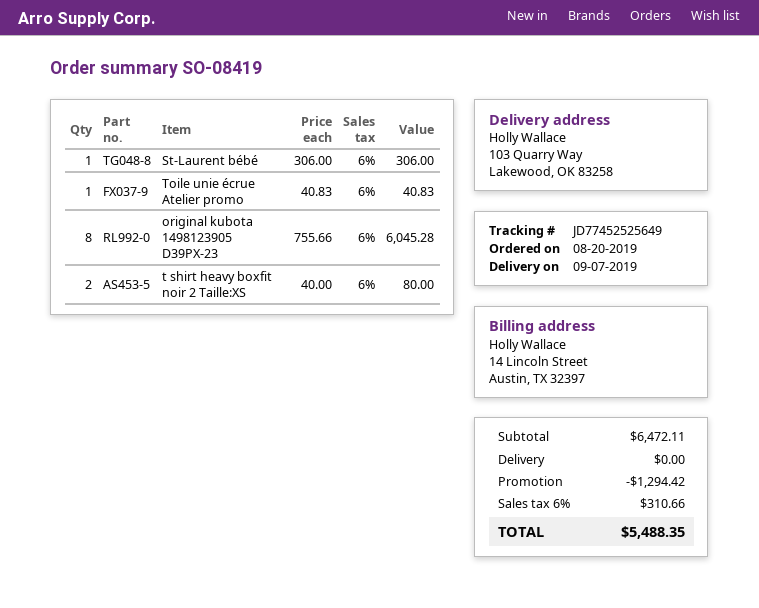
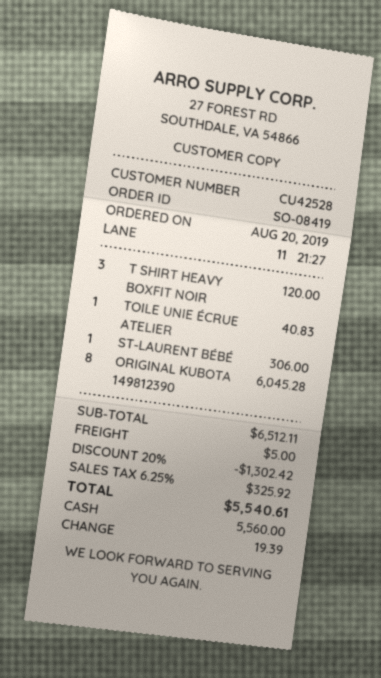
t shirt heavy boxfit noir 2 Taille:XS: 2 for 80.00 -> 3 for 120.00
subtotal: 6472.11 -> 6512.11
discount: 1294.42 -> 1302.42
shipping: 0.00 -> 5.00
tax: 6% = 310.66 -> 6.25% = 325.92
total: 5488.35 -> 5540.61

